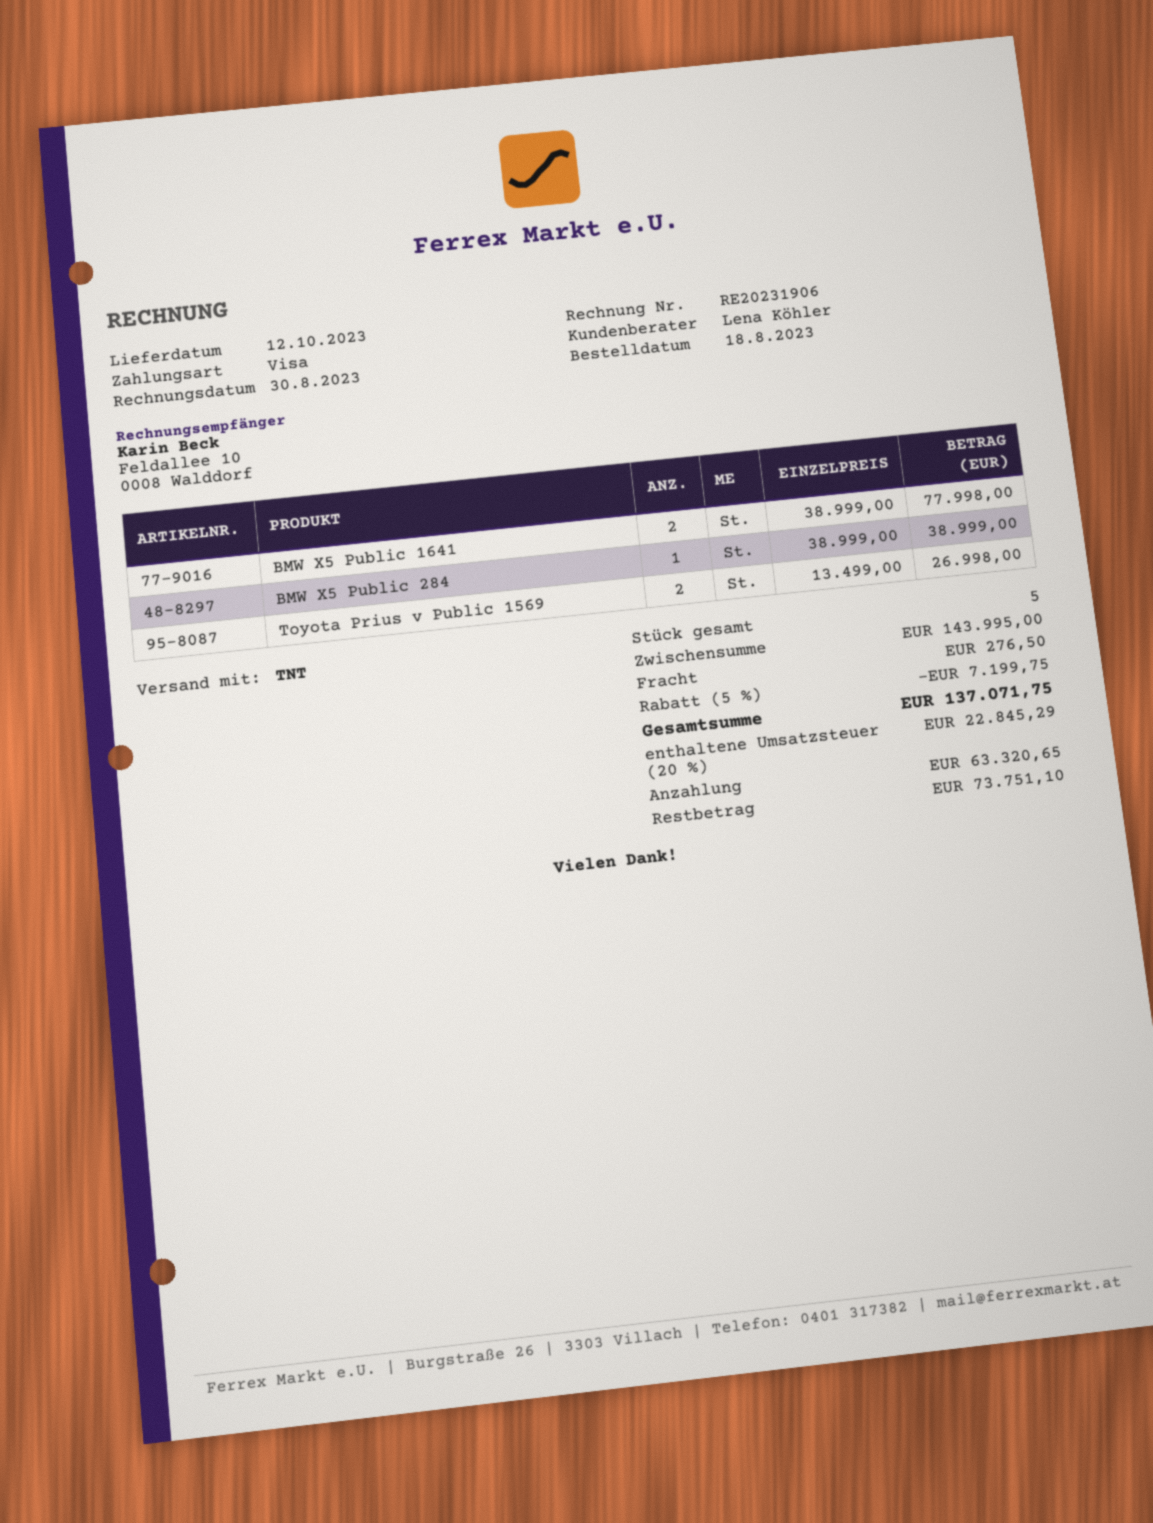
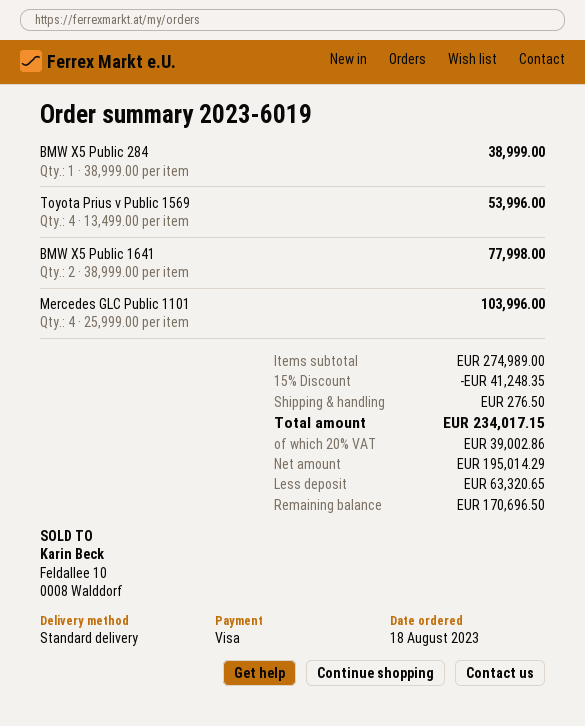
shipping method: TNT -> standard
Toyota Prius v Public 1569: 2 x 13499.00 = 26998.00 -> 4 x 13499.00 = 53996.00
Mercedes GLC Public 1101: none -> 4 x 25999.00 = 103996.00
subtotal: 143995.00 -> 274989.00
discount: 5% = 7199.75 -> 15% = 41248.35
tax: 20% = 22845.29 -> 20% = 39002.86
total: 137071.75 -> 234017.15
balance: 73751.10 -> 170696.50

